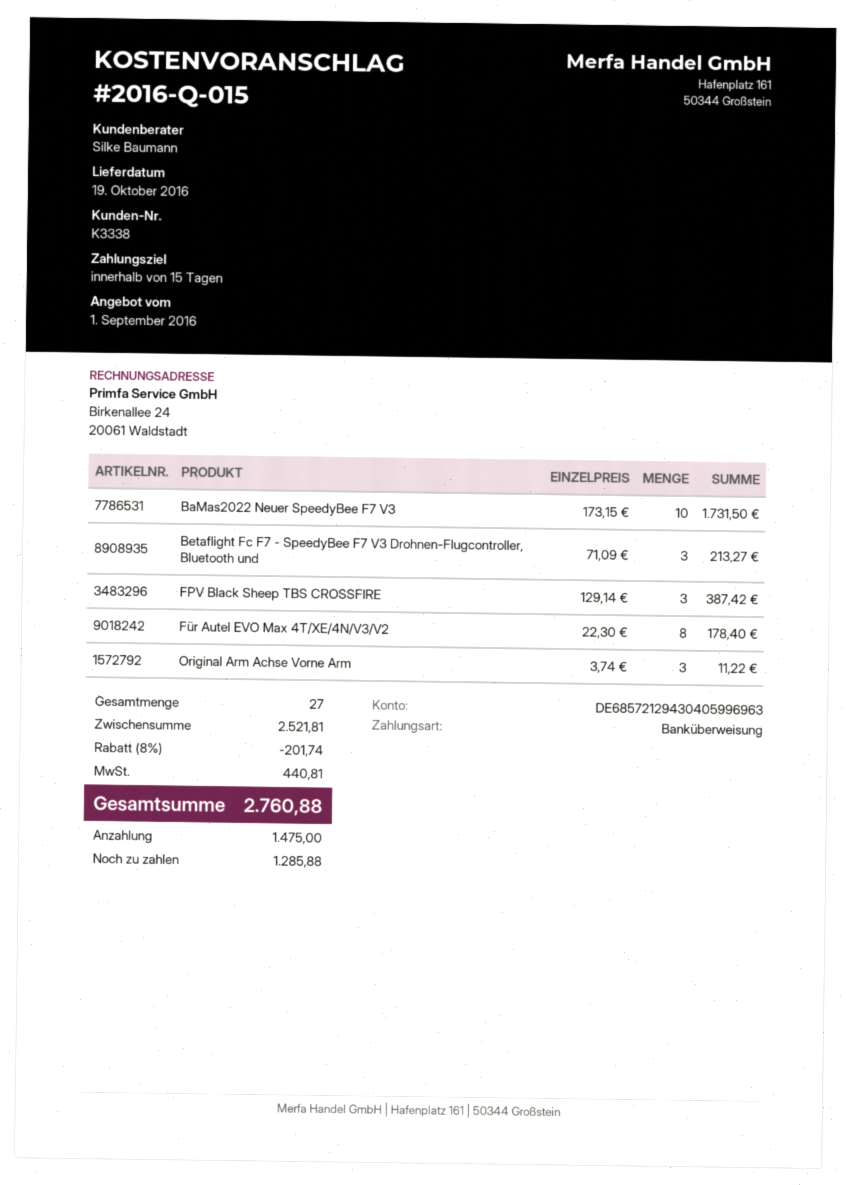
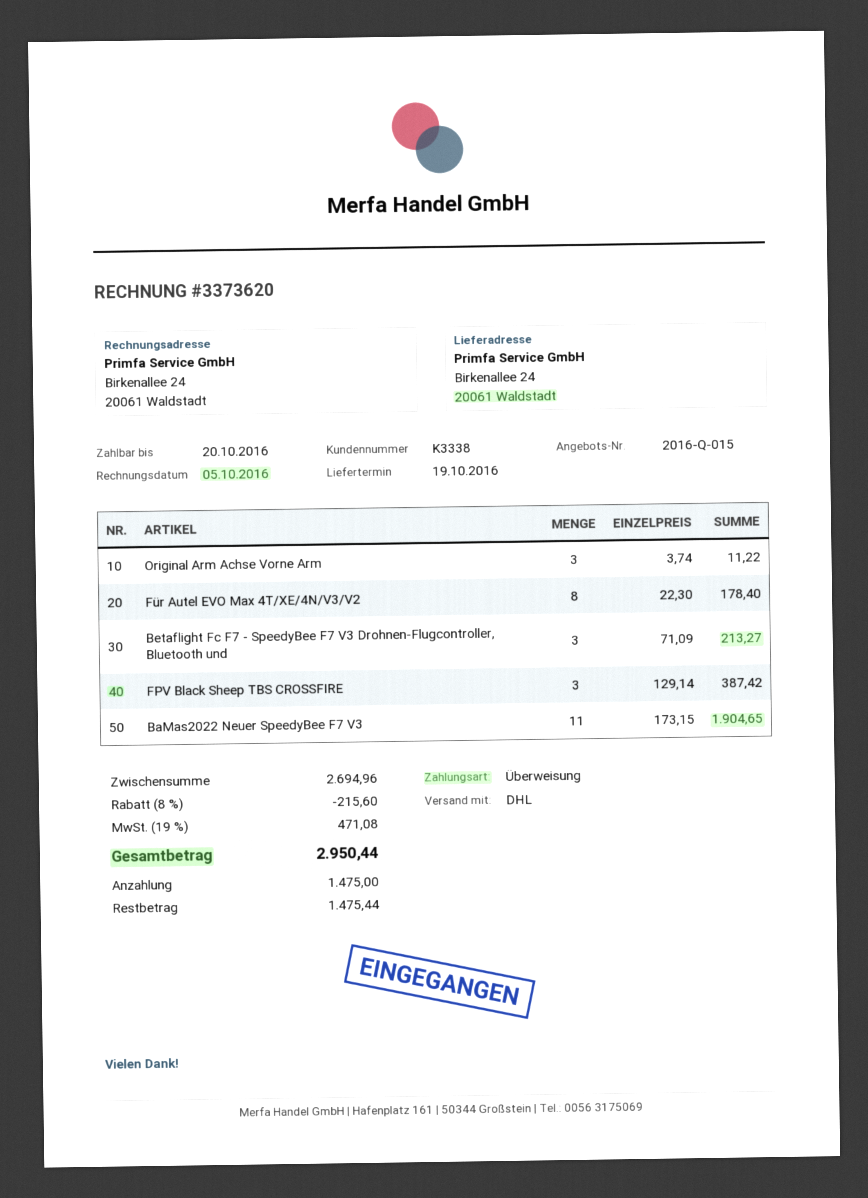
BaMas2022 Neuer SpeedyBee F7 V3: 10 x 173.15 = 1731.50 -> 11 x 173.15 = 1904.65
subtotal: 2521.81 -> 2694.96
discount: 8% = 201.74 -> 8% = 215.60
tax: 440.81 -> 471.08
total: 2760.88 -> 2950.44
balance: 1285.88 -> 1475.44

